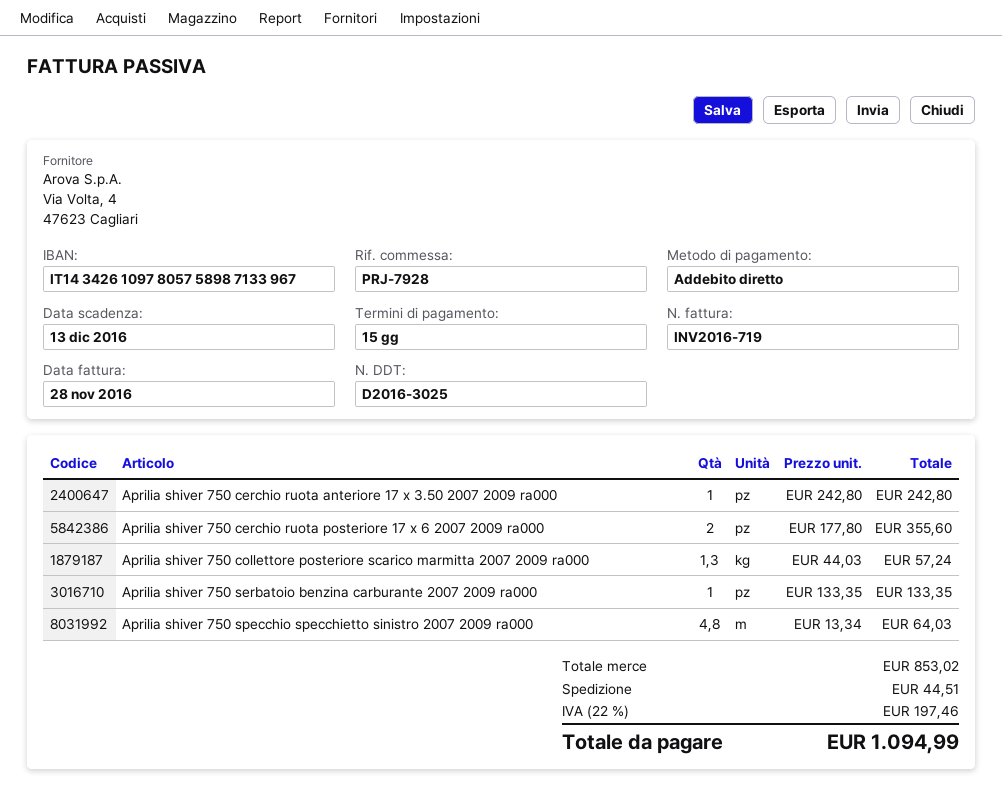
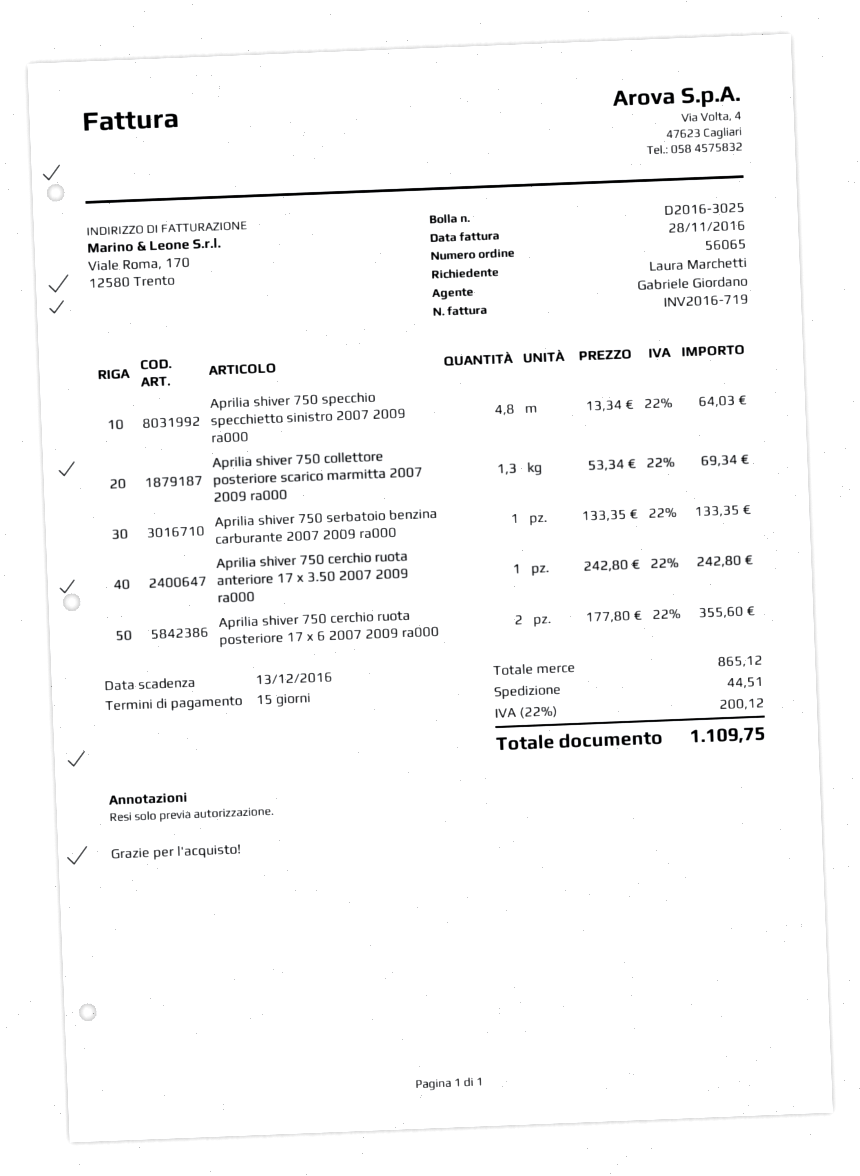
Aprilia shiver 750 collettore posteriore scarico marmitta 2007 2009 ra000: 1.3 x 44.03 = 57.24 -> 1.3 x 53.34 = 69.34
subtotal: 853.02 -> 865.12
tax: 22% = 197.46 -> 22% = 200.12
total: 1094.99 -> 1109.75

